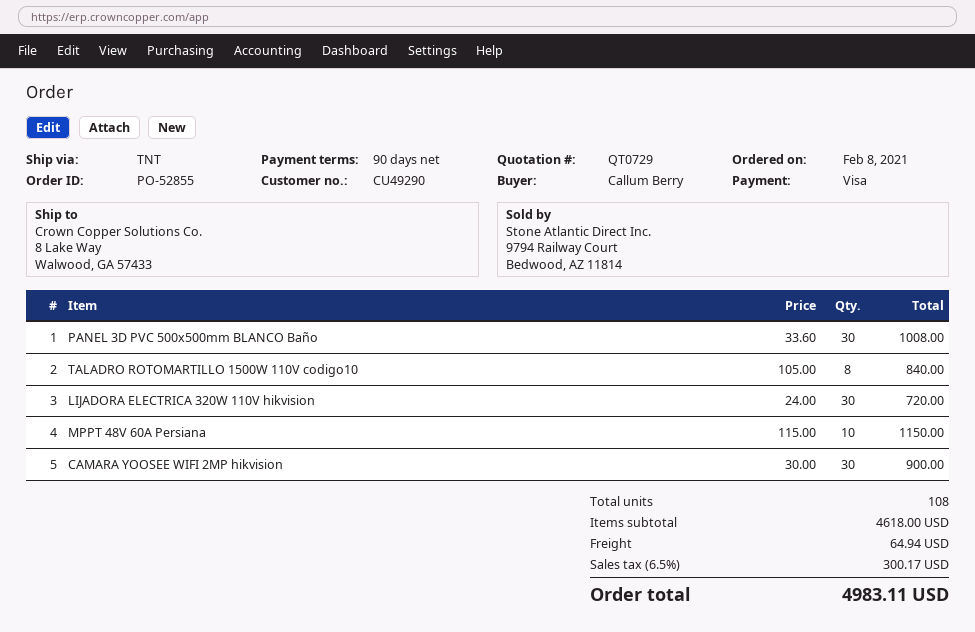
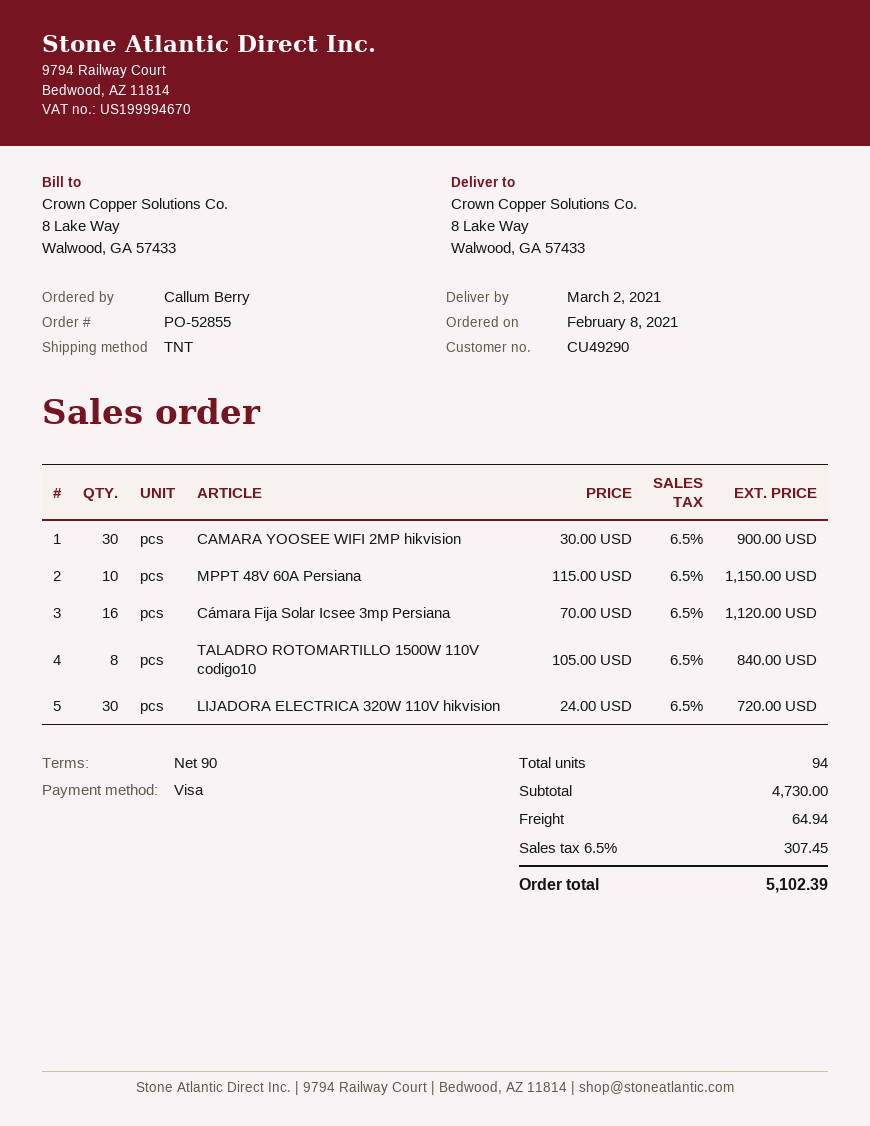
PANEL 3D PVC 500x500mm BLANCO Baño: 30 x 33.60 = 1008.00 -> none
Cámara Fija Solar Icsee 3mp Persiana: none -> 16 x 70.00 = 1120.00
total quantity: 108 -> 94
subtotal: 4618.00 -> 4730.00
tax: 6.5% = 300.17 -> 6.5% = 307.45
total: 4983.11 -> 5102.39

